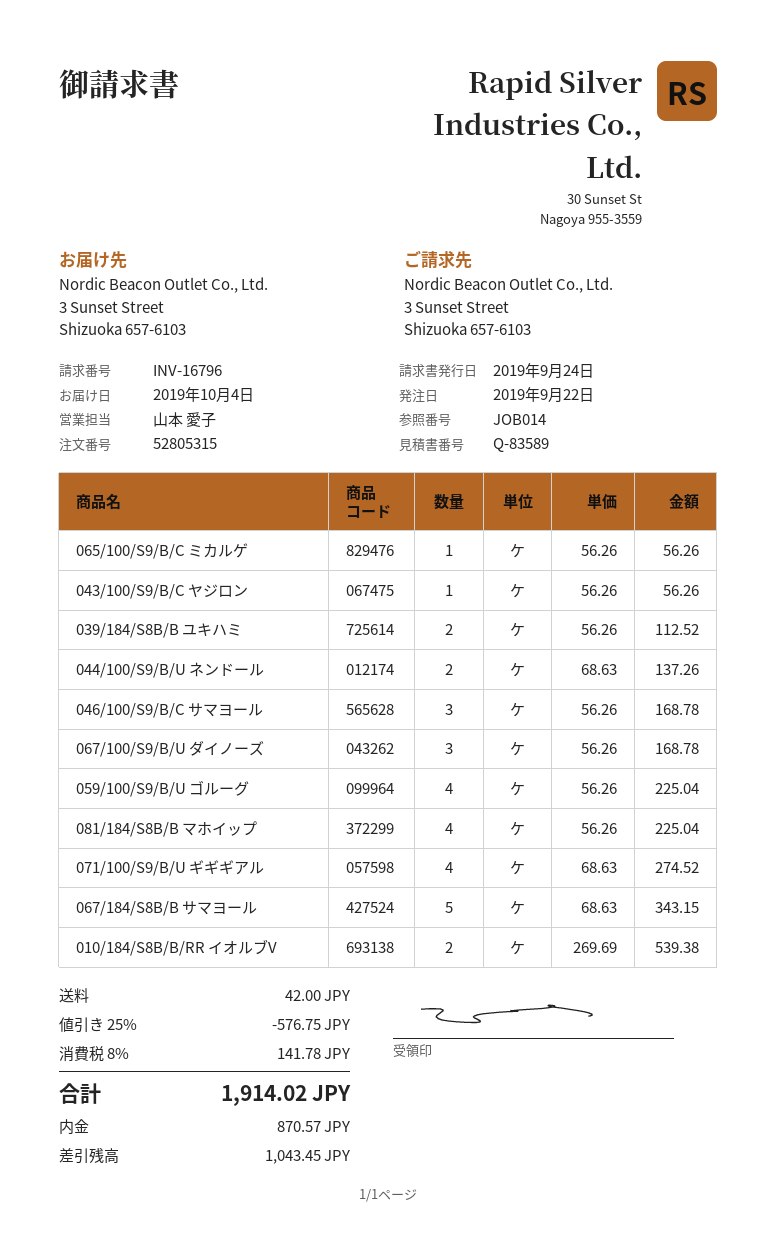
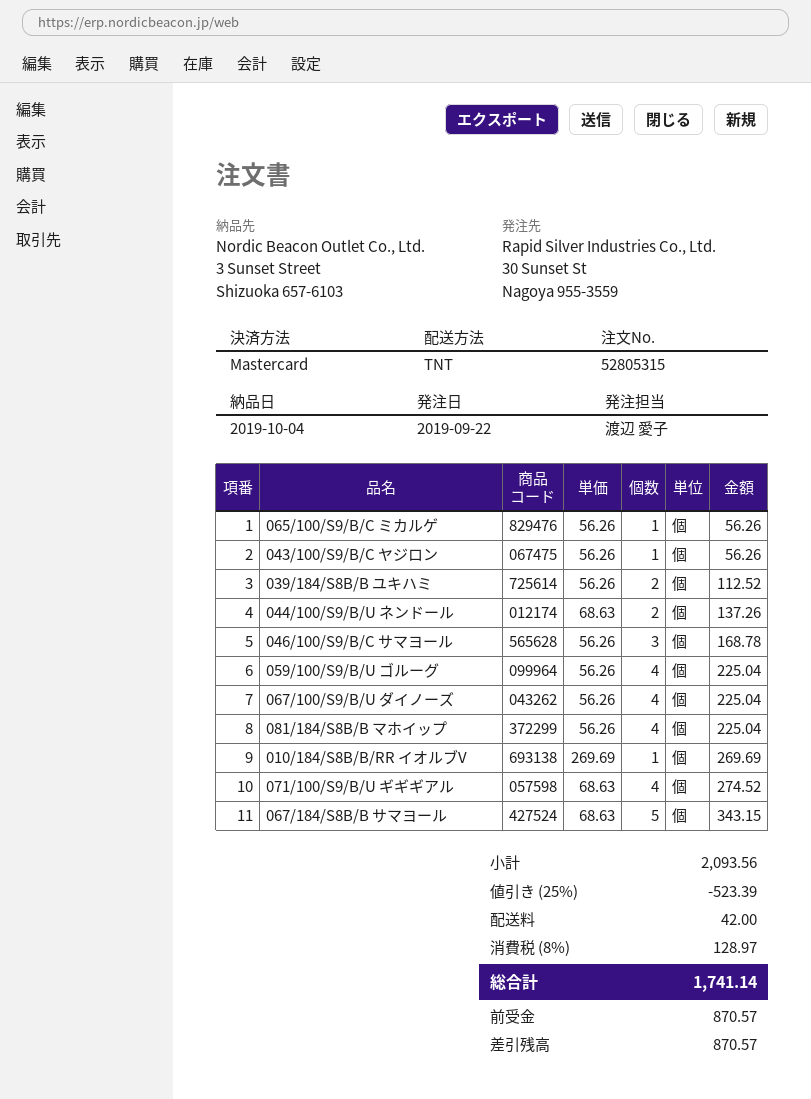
067/100/S9/B/U ダイノーズ: 3 x 56.26 = 168.78 -> 4 x 56.26 = 225.04
010/184/S8B/B/RR イオルブV: 2 x 269.69 = 539.38 -> 1 x 269.69 = 269.69
discount: 25% = 576.75 -> 25% = 523.39
tax: 8% = 141.78 -> 8% = 128.97
total: 1914.02 -> 1741.14
balance: 1043.45 -> 870.57

